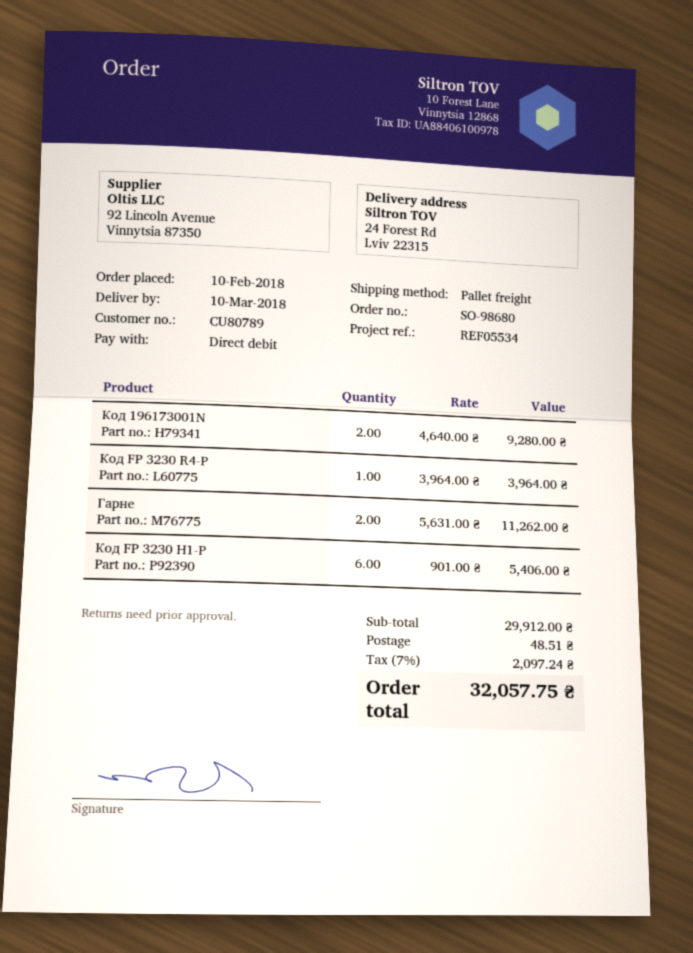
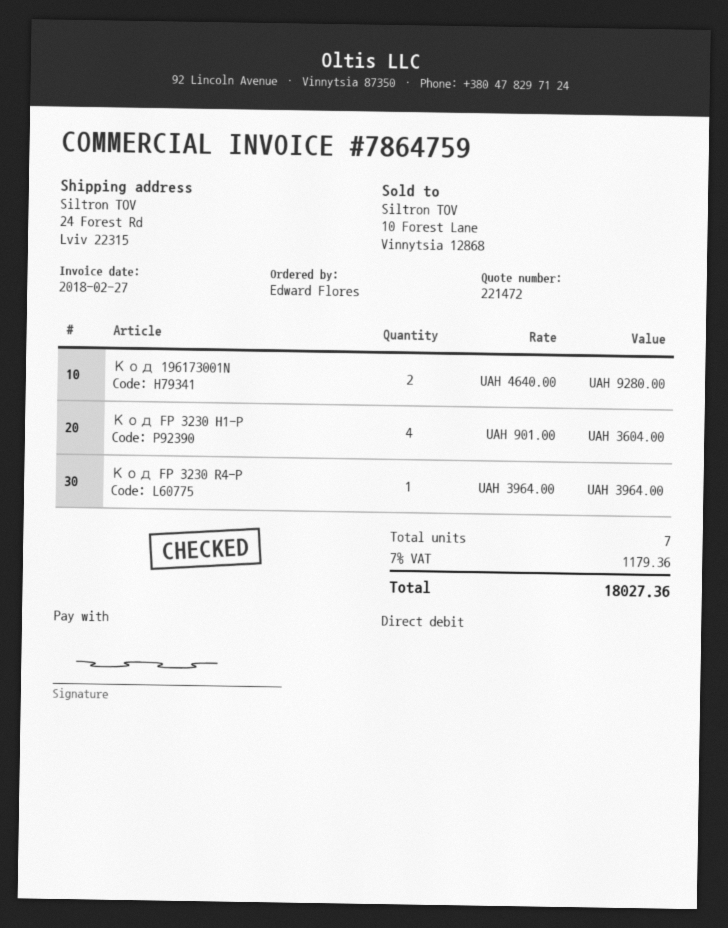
Гарне: 2 x 5631.00 = 11262.00 -> none
Код FP 3230 H1-P: 6 x 901.00 = 5406.00 -> 4 x 901.00 = 3604.00
shipping: 48.51 -> none
tax: 7% = 2097.24 -> 7% = 1179.36
total: 32057.75 -> 18027.36

